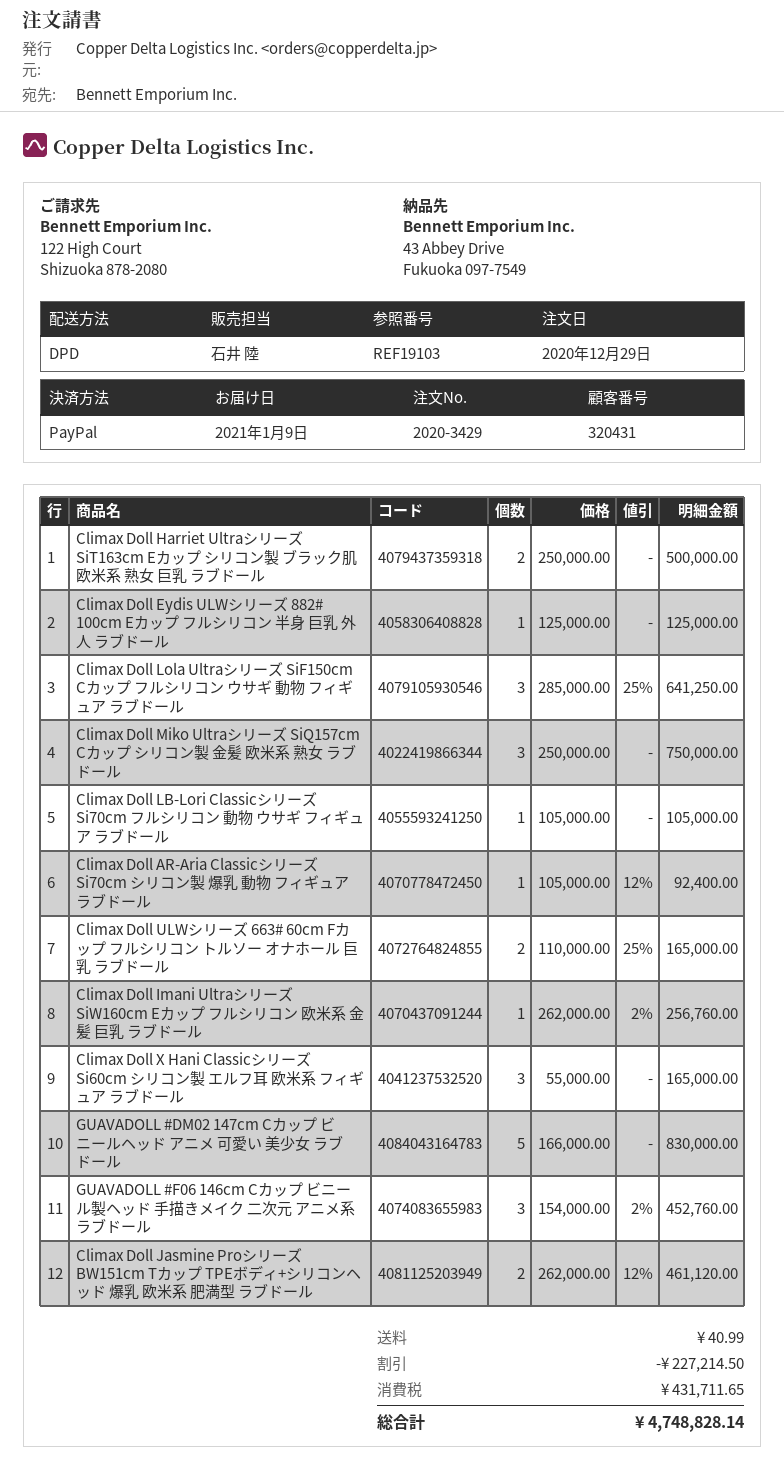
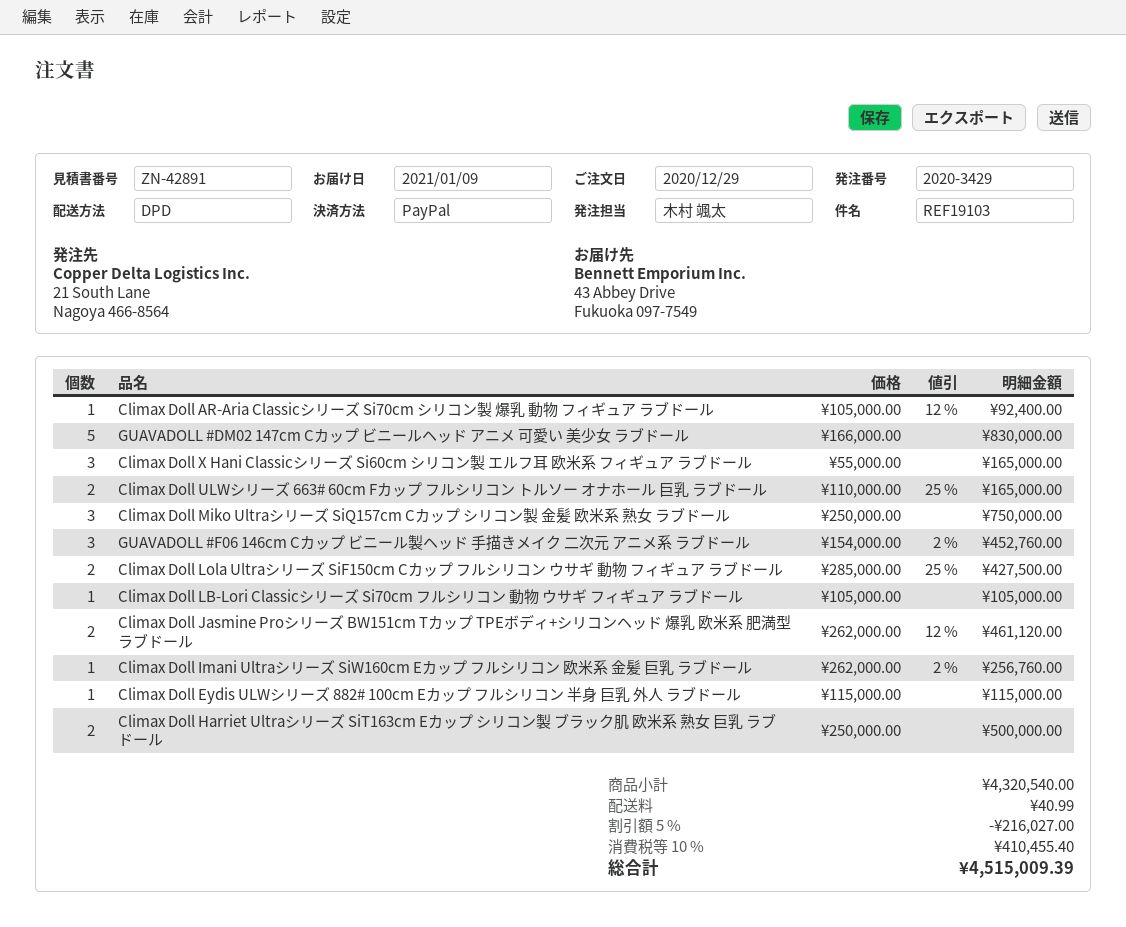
Climax Doll Eydis ULWシリーズ 882# 100cm Eカップ フルシリコン 半身 巨乳 外人 ラブドール: 1 x 125000.00 = 125000.00 -> 1 x 115000.00 = 115000.00
Climax Doll Lola Ultraシリーズ SiF150cm Cカップ フルシリコン ウサギ 動物 フィギュア ラブドール: 3 x 285000.00 - 25% = 641250.00 -> 2 x 285000.00 - 25% = 427500.00
discount: 227214.50 -> 216027.00
tax: 431711.65 -> 410455.40
total: 4748828.14 -> 4515009.39

